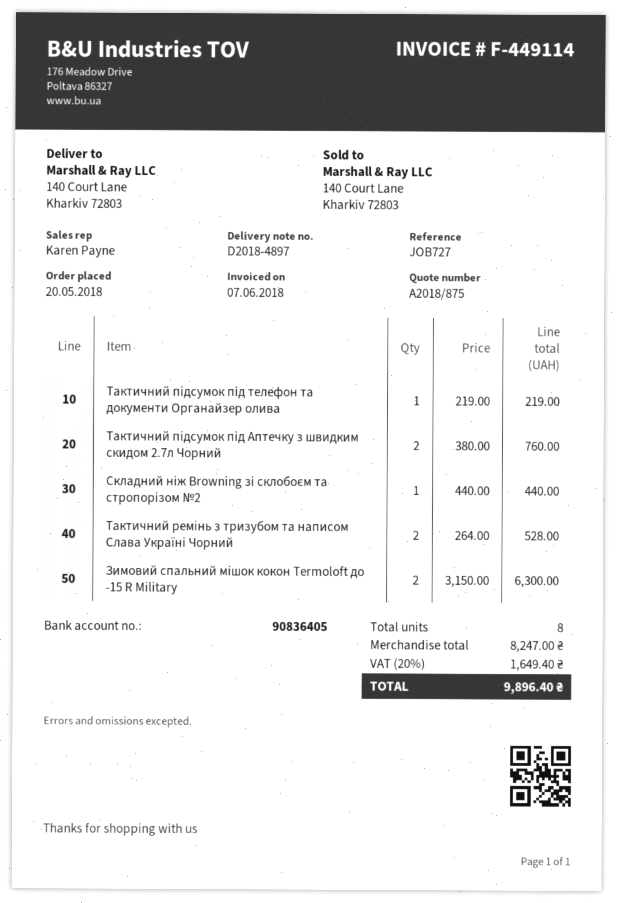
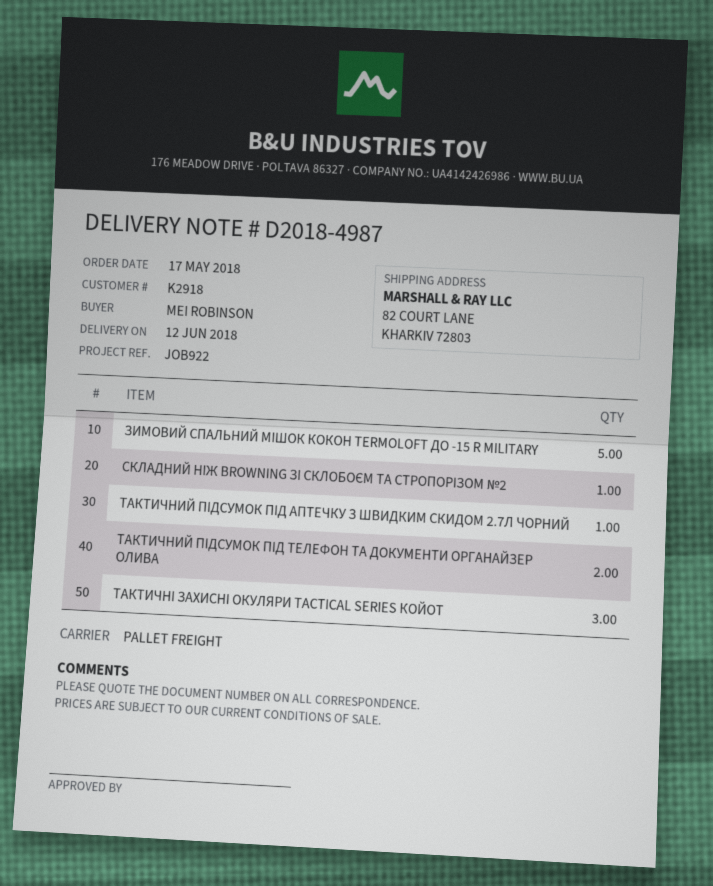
order date: 2018-05-20 -> 2018-05-17
delivery note number: D2018-4897 -> D2018-4987
reference: JOB727 -> JOB922
ship to: 140 Court Lane, Kharkiv 72803 -> 82 COURT LANE, KHARKIV 72803
Тактичний підсумок під телефон та документи Органайзер олива: 1 -> 2
Тактичний підсумок під Аптечку з швидким скидом 2.7л Чорний: 2 -> 1
Тактичний ремінь з тризубом та написом Слава Україні Чорний: 2 -> none
Зимовий спальний мішок кокон Termoloft до -15 R Military: 2 -> 5
ТАКТИЧНІ ЗАХИСНІ ОКУЛЯРИ TACTICAL SERIES КОЙОТ: none -> 3

